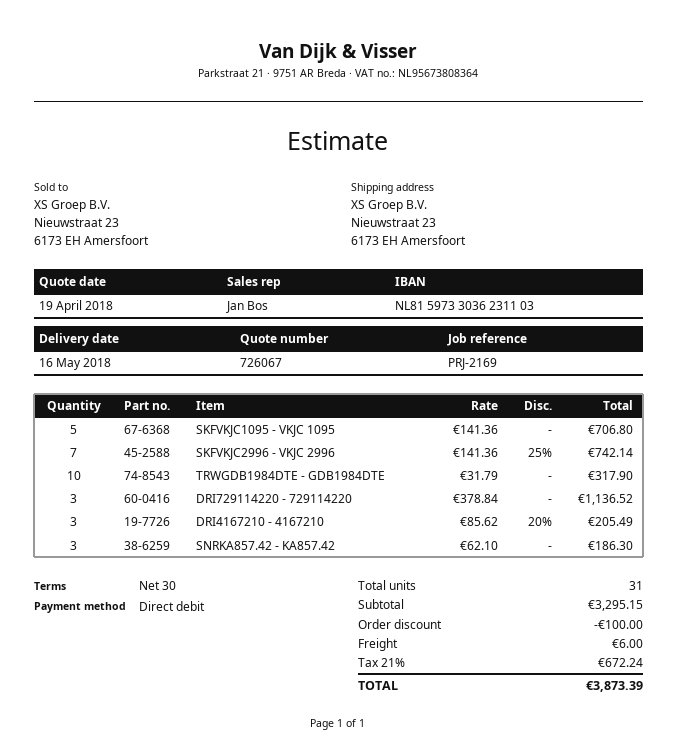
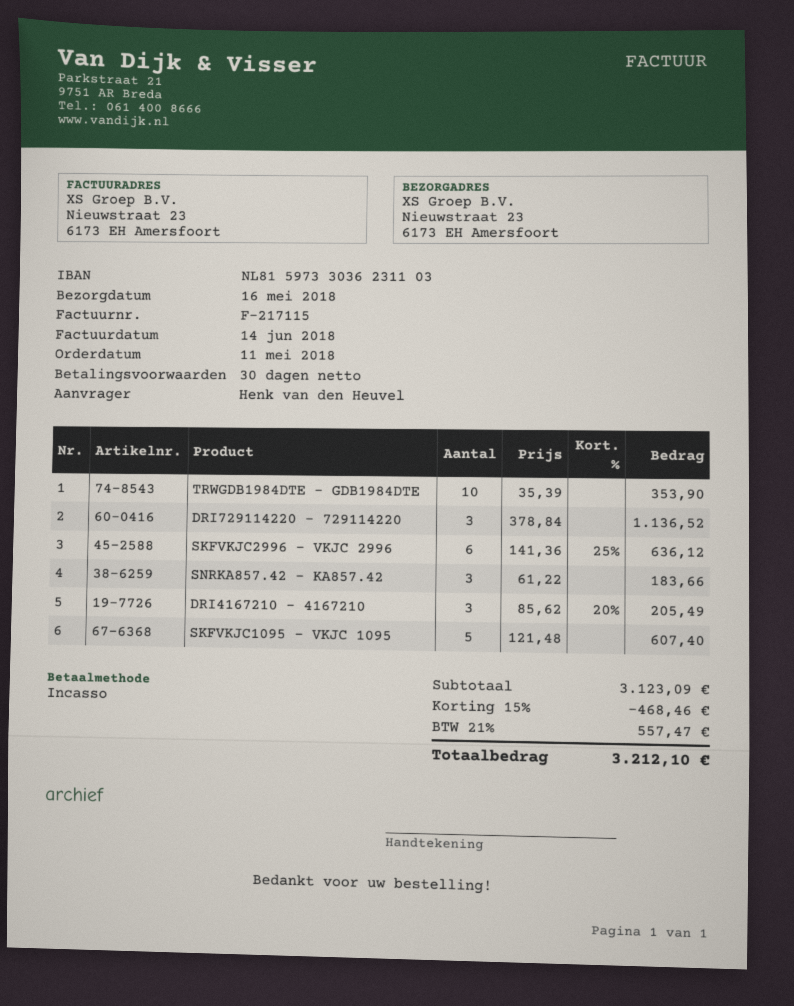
SKFVKJC1095 - VKJC 1095: 5 x 141.36 = 706.80 -> 5 x 121.48 = 607.40
SKFVKJC2996 - VKJC 2996: 7 x 141.36 - 25% = 742.14 -> 6 x 141.36 - 25% = 636.12
TRWGDB1984DTE - GDB1984DTE: 10 x 31.79 = 317.90 -> 10 x 35.39 = 353.90
SNRKA857.42 - KA857.42: 3 x 62.10 = 186.30 -> 3 x 61.22 = 183.66
subtotal: 3295.15 -> 3123.09
discount: 100.00 -> 468.46
shipping: 6.00 -> none
tax: 21% = 672.24 -> 21% = 557.47
total: 3873.39 -> 3212.10

